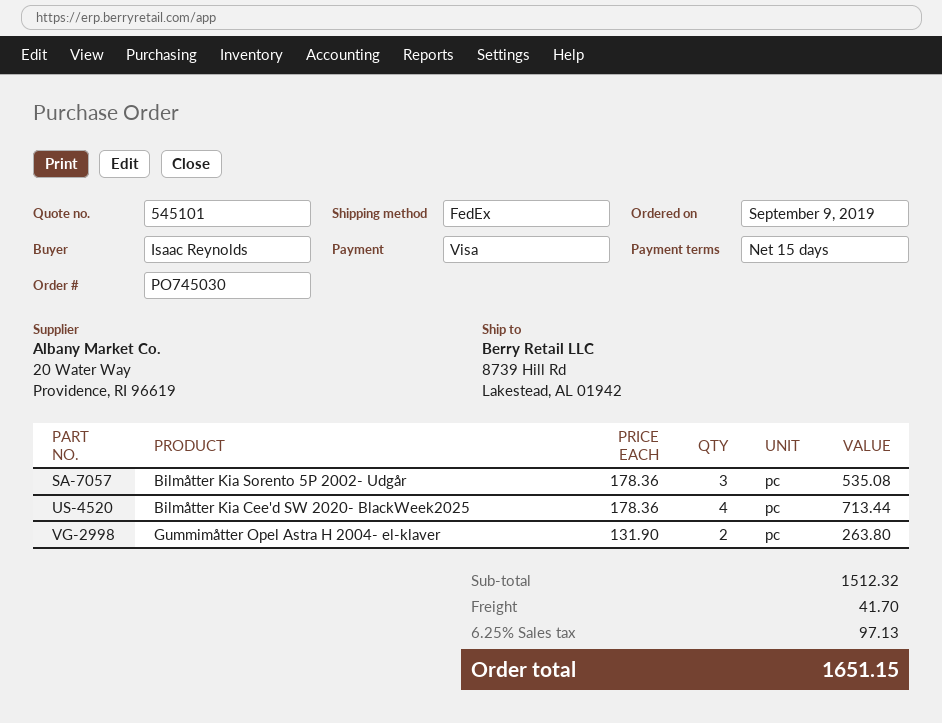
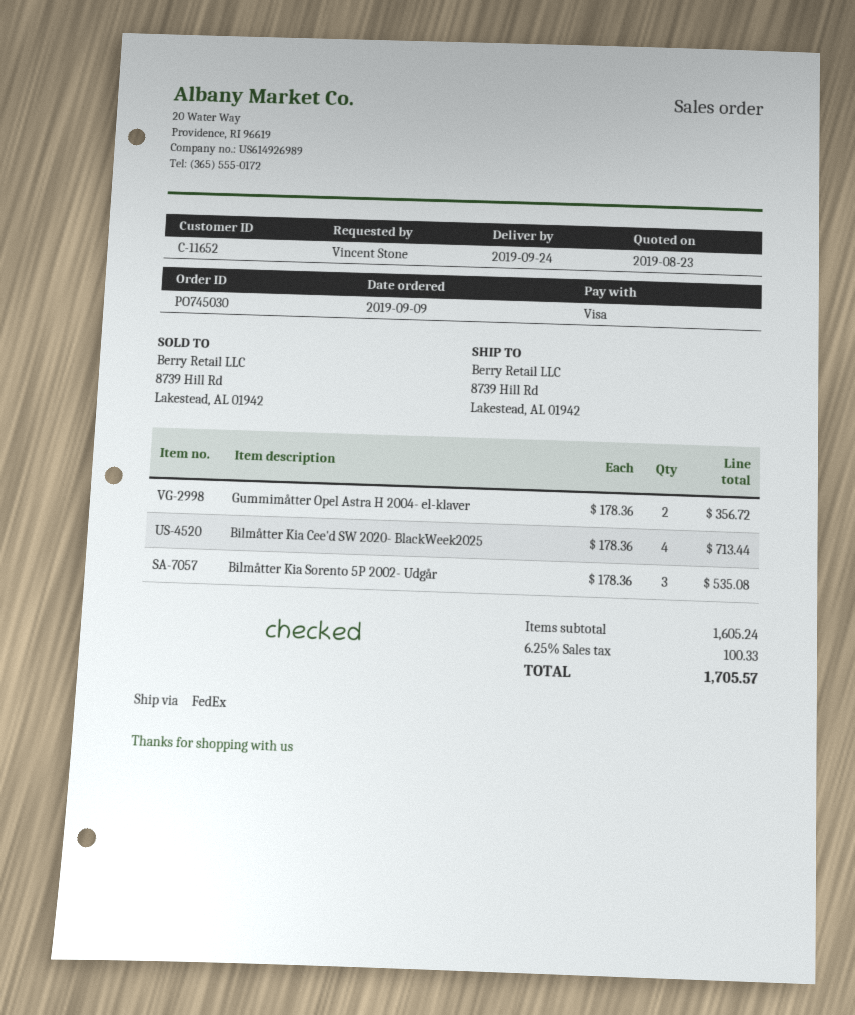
ordered by: Isaac Reynolds -> Vincent Stone
Gummimåtter Opel Astra H 2004- el-klaver: 2 x 131.90 = 263.80 -> 2 x 178.36 = 356.72
subtotal: 1512.32 -> 1605.24
shipping: 41.70 -> none
tax: 6.25% = 97.13 -> 6.25% = 100.33
total: 1651.15 -> 1705.57

